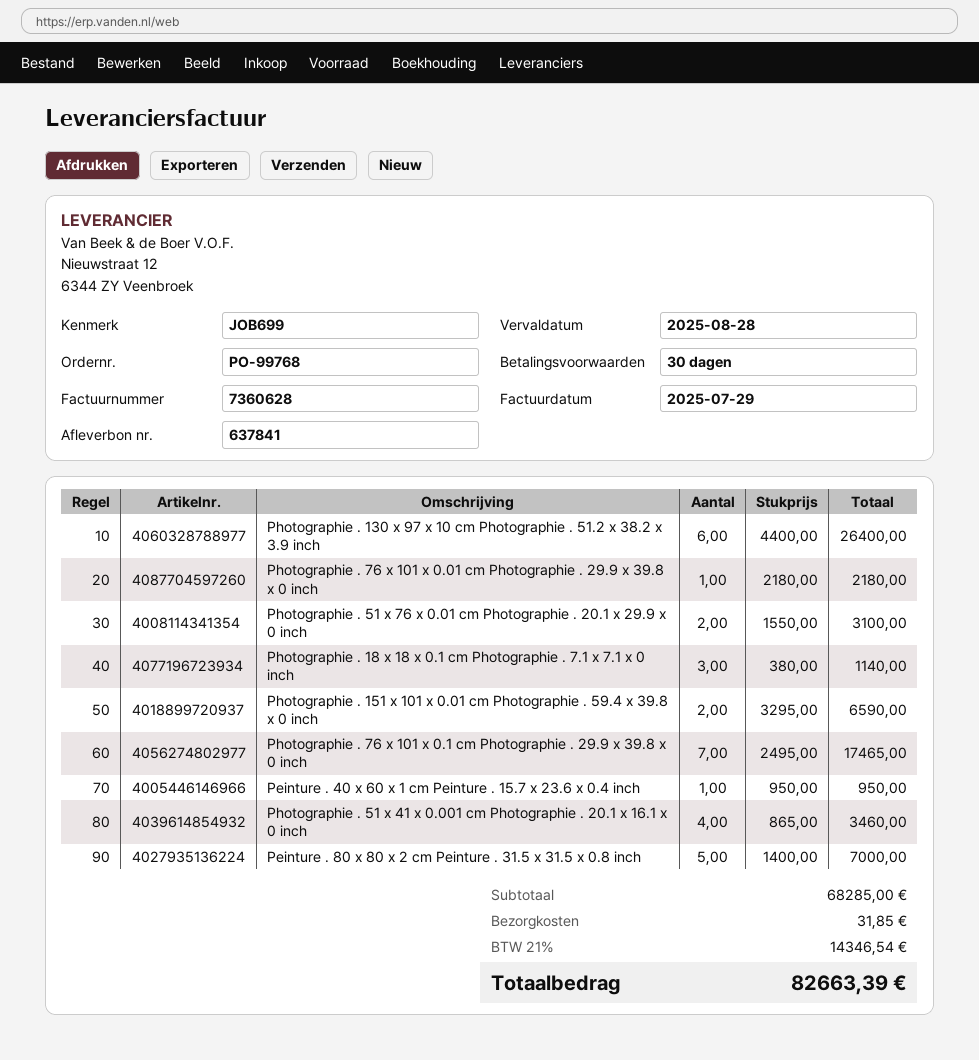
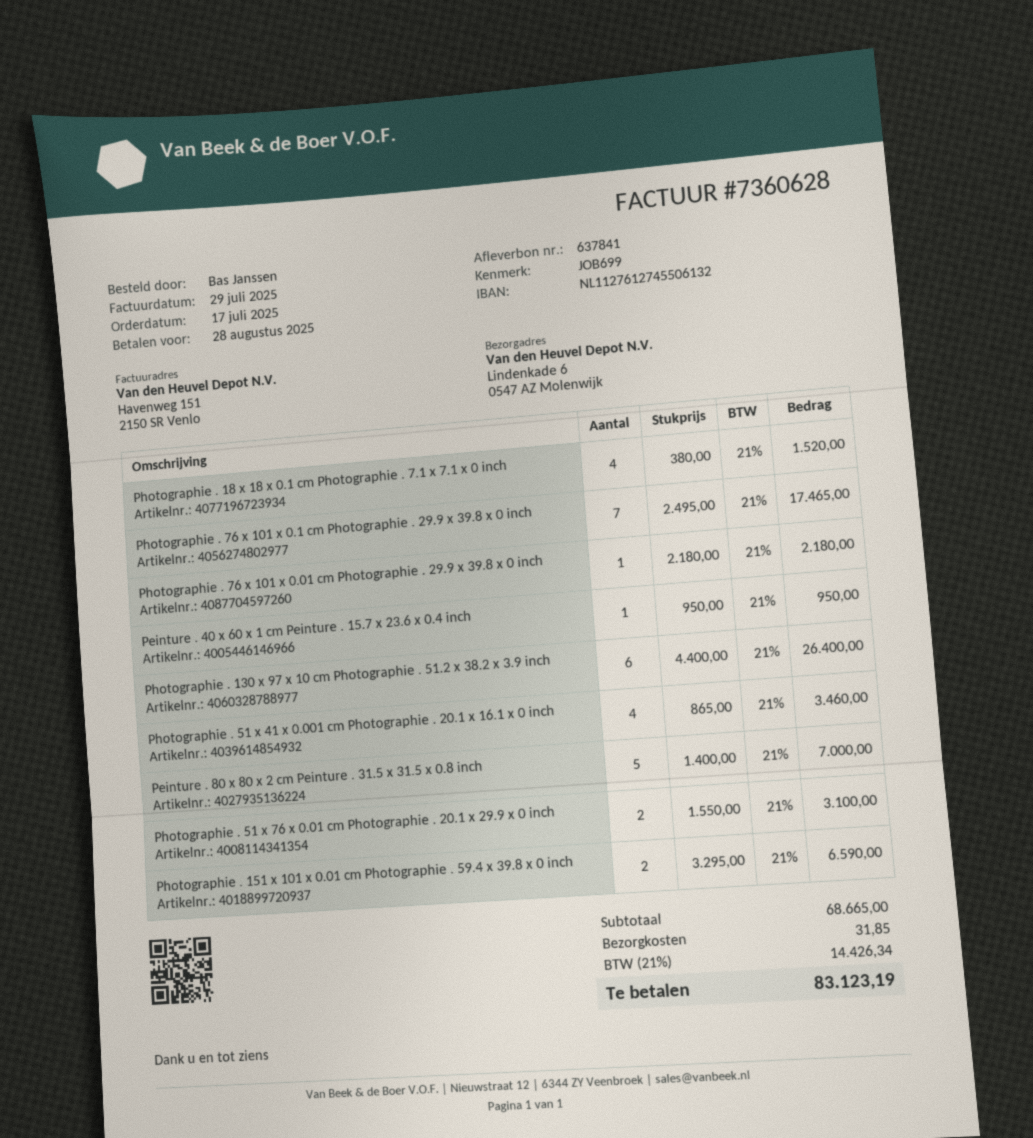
Photographie . 18 x 18 x 0.1 cm Photographie . 7.1 x 7.1 x 0 inch: 3 x 380.00 = 1140.00 -> 4 x 380.00 = 1520.00
subtotal: 68285.00 -> 68665.00
tax: 21% = 14346.54 -> 21% = 14426.34
total: 82663.39 -> 83123.19

